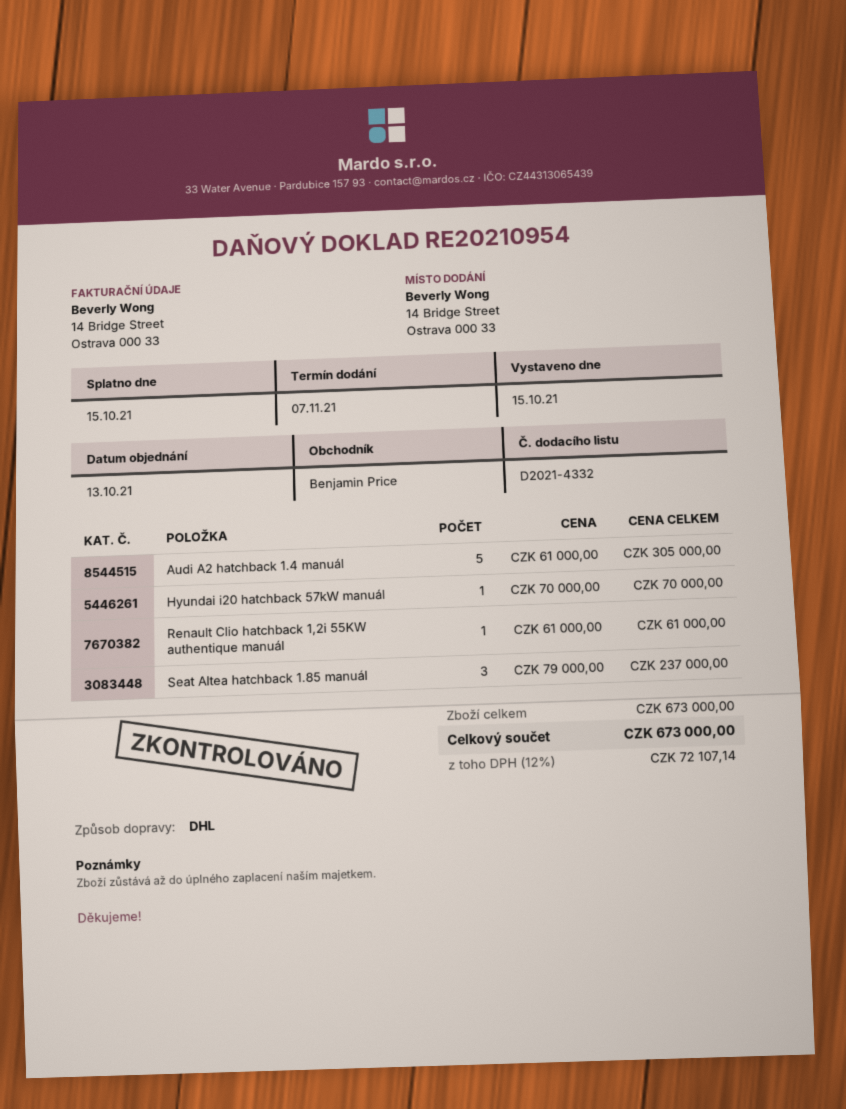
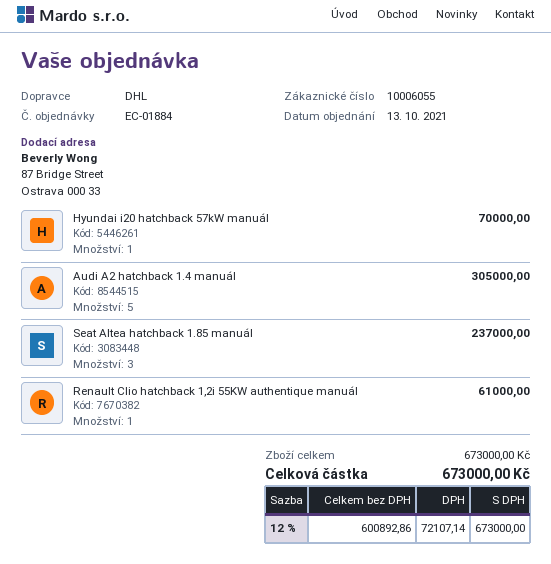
ship to: 14 Bridge Street, Ostrava 000 33 -> 87 Bridge Street, Ostrava 000 33

